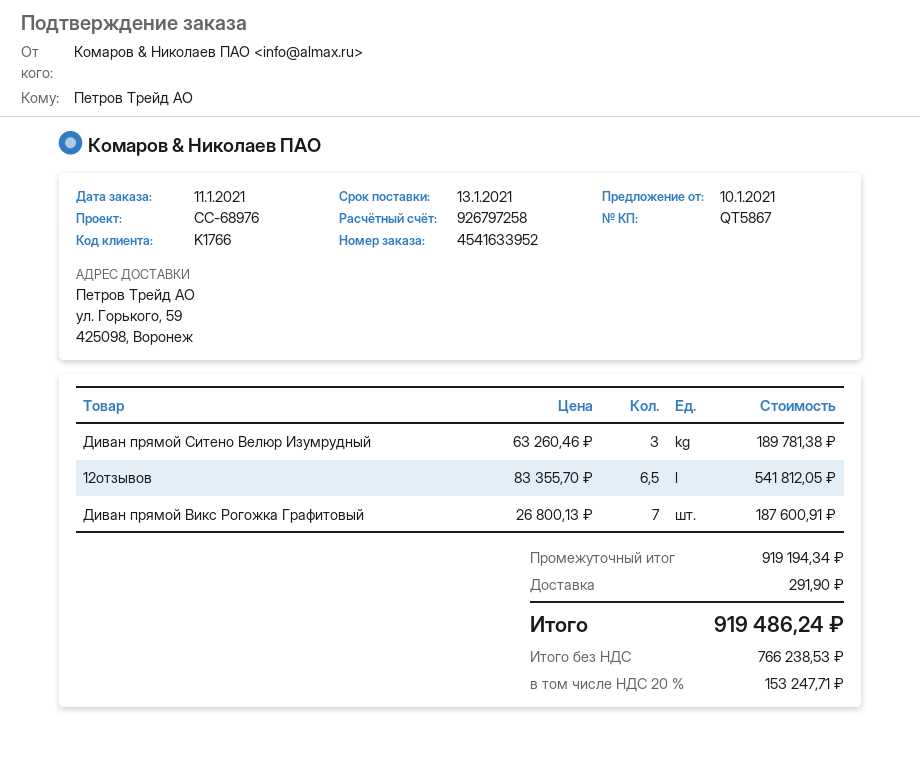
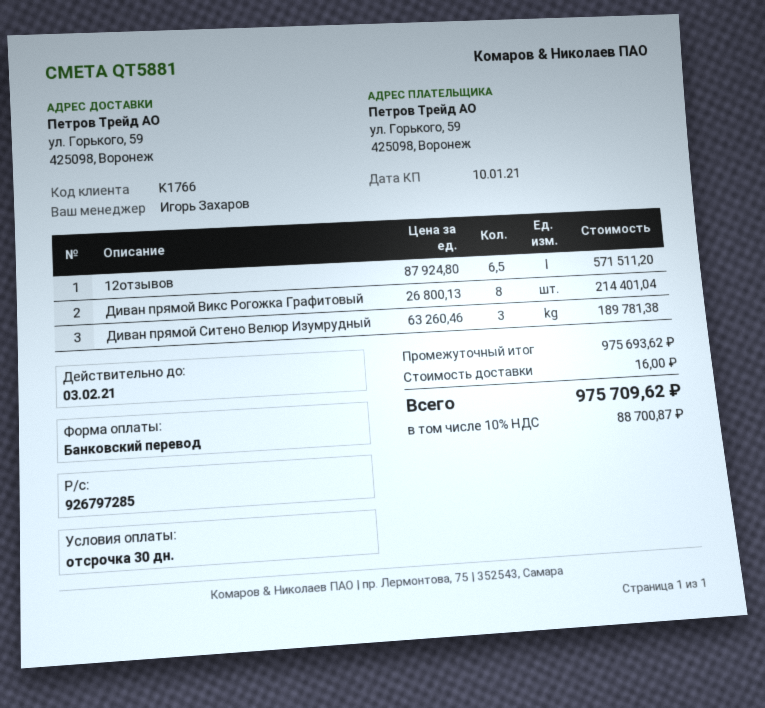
quote number: QT5867 -> QT5881
bank account: 926797258 -> 926797285
12отзывов: 6.5 x 83355.70 = 541812.05 -> 6.5 x 87924.80 = 571511.20
Диван прямой Викс Рогожка Графитовый: 7 x 26800.13 = 187600.91 -> 8 x 26800.13 = 214401.04
subtotal: 919194.34 -> 975693.62
shipping: 291.90 -> 16.00
tax: 20% = 153247.71 -> 10% = 88700.87
total: 919486.24 -> 975709.62

